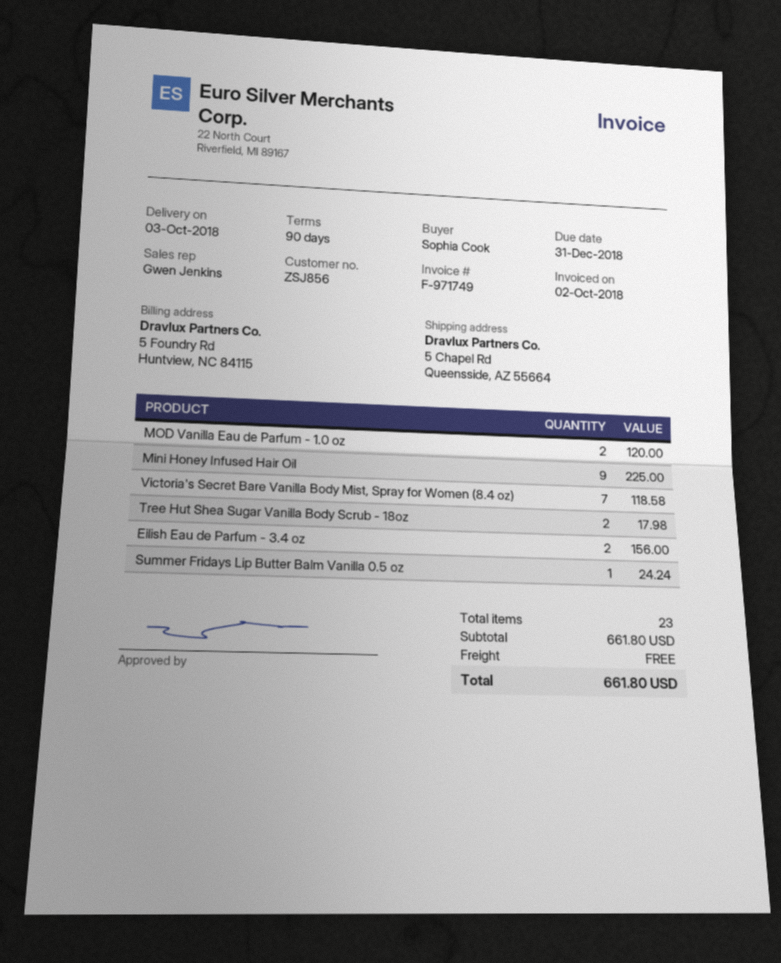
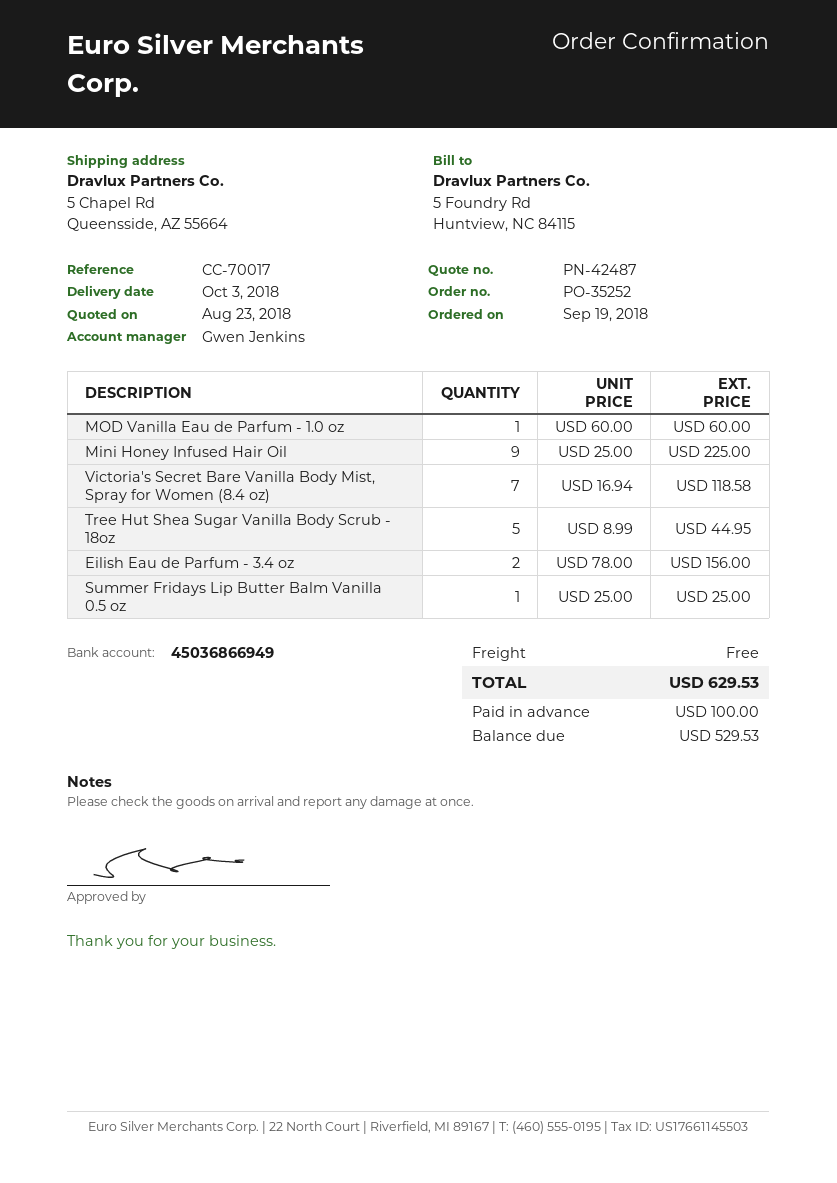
MOD Vanilla Eau de Parfum - 1.0 oz: 2 for 120.00 -> 1 for 60.00
Tree Hut Shea Sugar Vanilla Body Scrub - 18oz: 2 for 17.98 -> 5 for 44.95
Summer Fridays Lip Butter Balm Vanilla 0.5 oz: 1 for 24.24 -> 1 for 25.00
total: 661.80 -> 629.53

